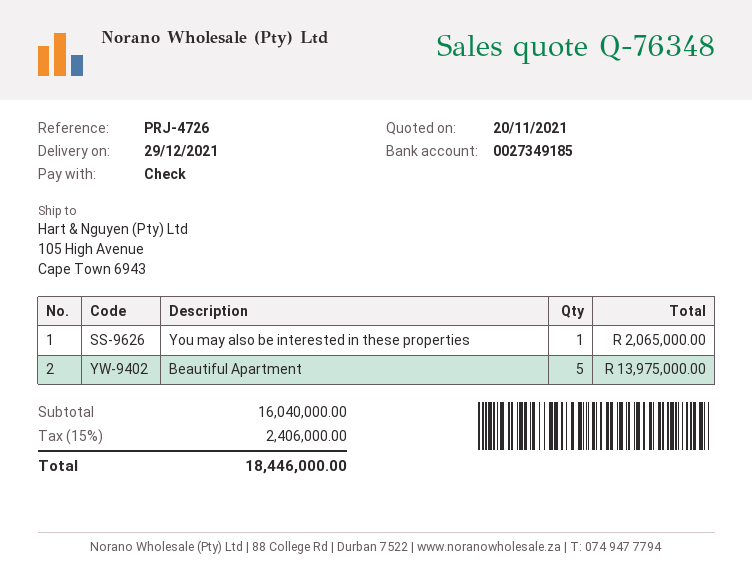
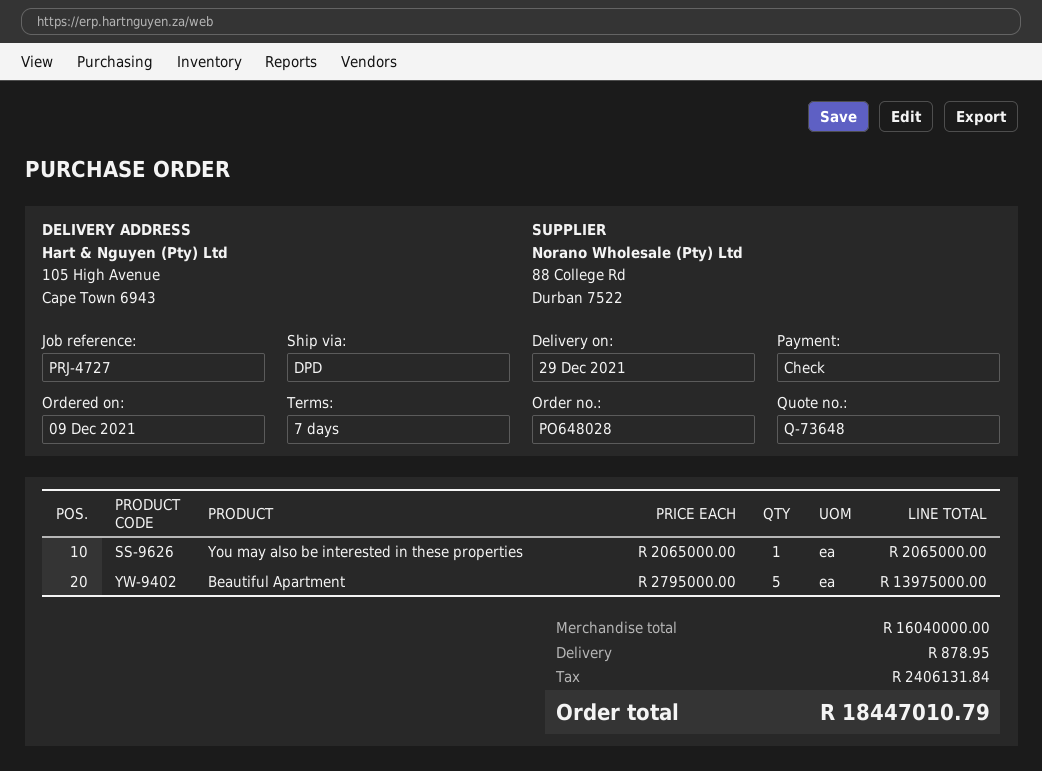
quote number: Q-76348 -> Q-73648
reference: PRJ-4726 -> PRJ-4727
shipping: none -> 878.95
tax: 2406000.00 -> 2406131.84
total: 18446000.00 -> 18447010.79

